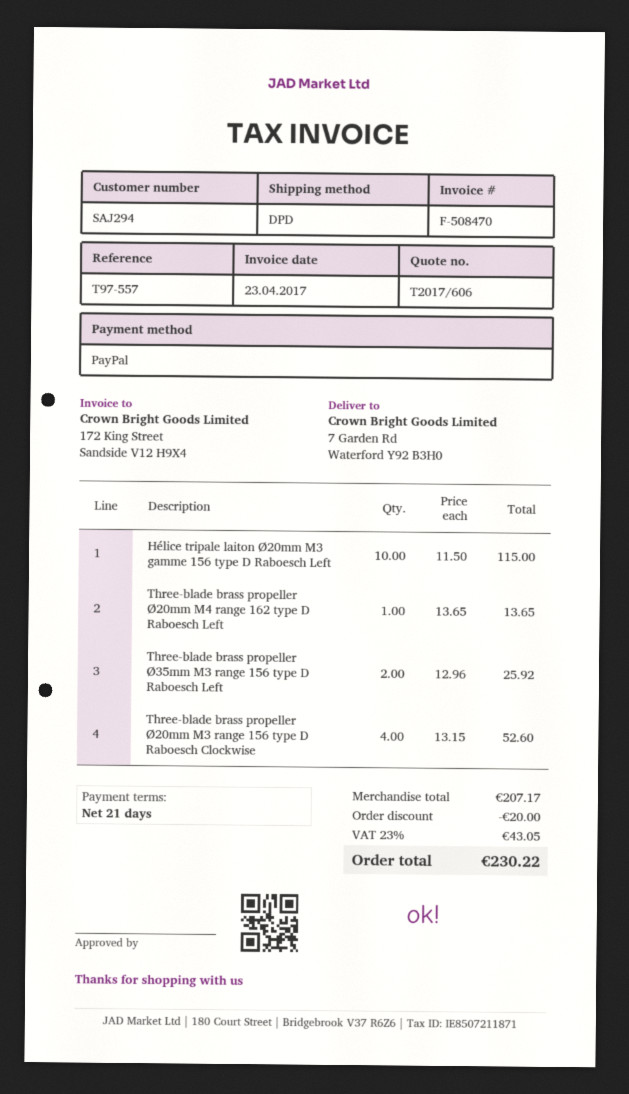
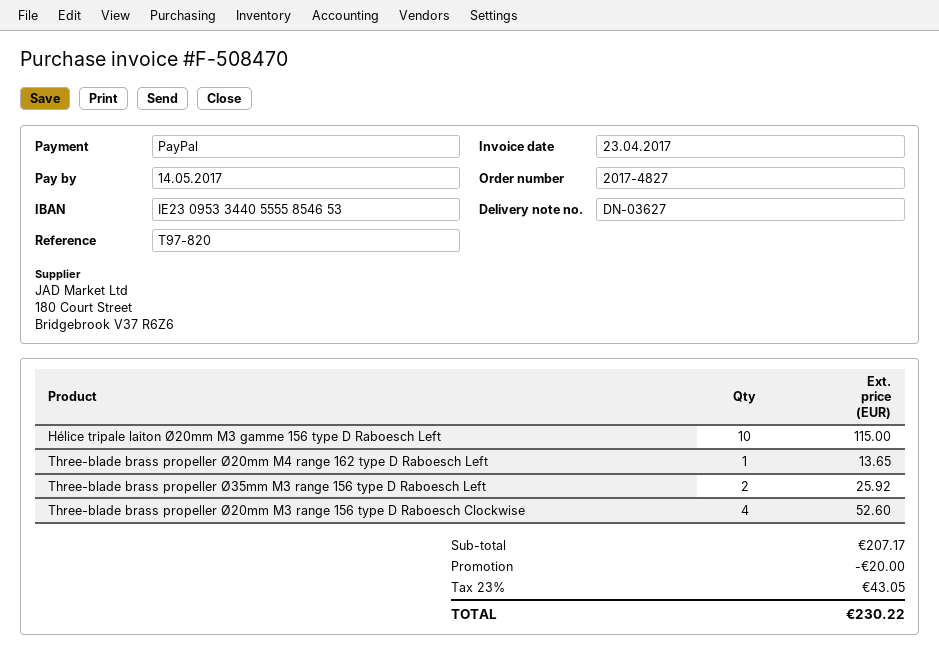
reference: T97-557 -> T97-820

